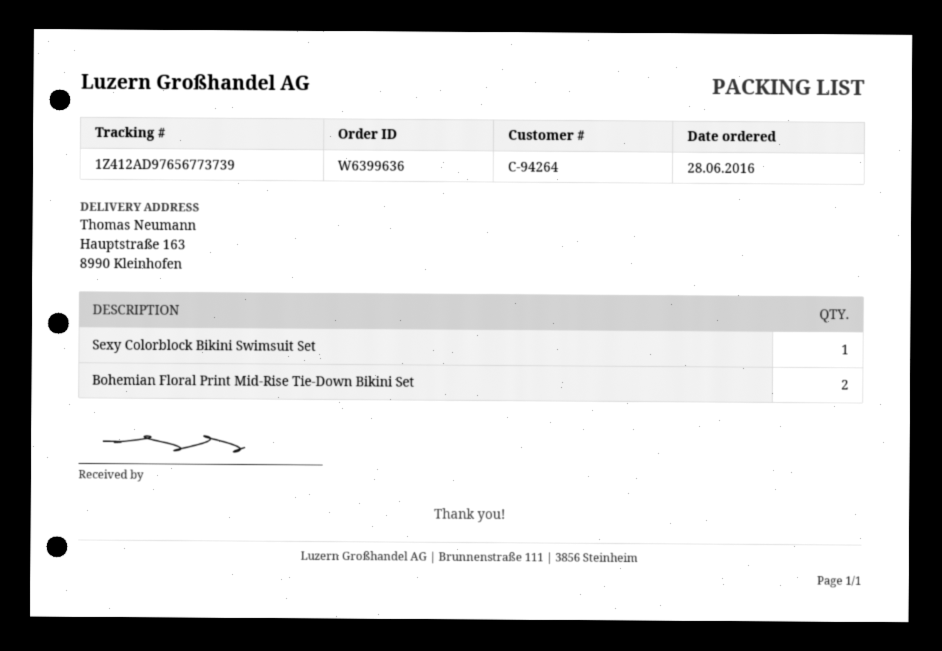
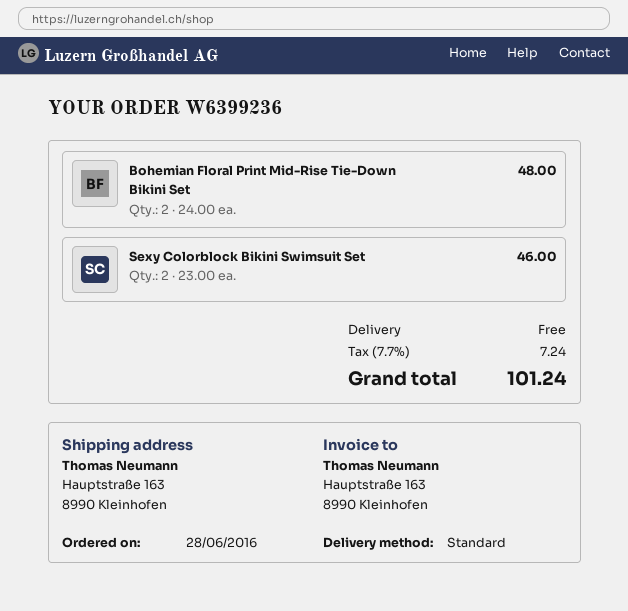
order number: W6399636 -> W6399236
Sexy Colorblock Bikini Swimsuit Set: 1 -> 2

